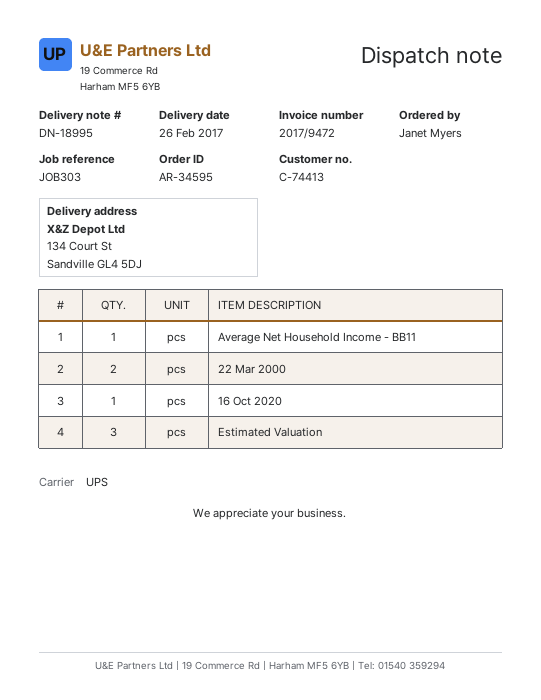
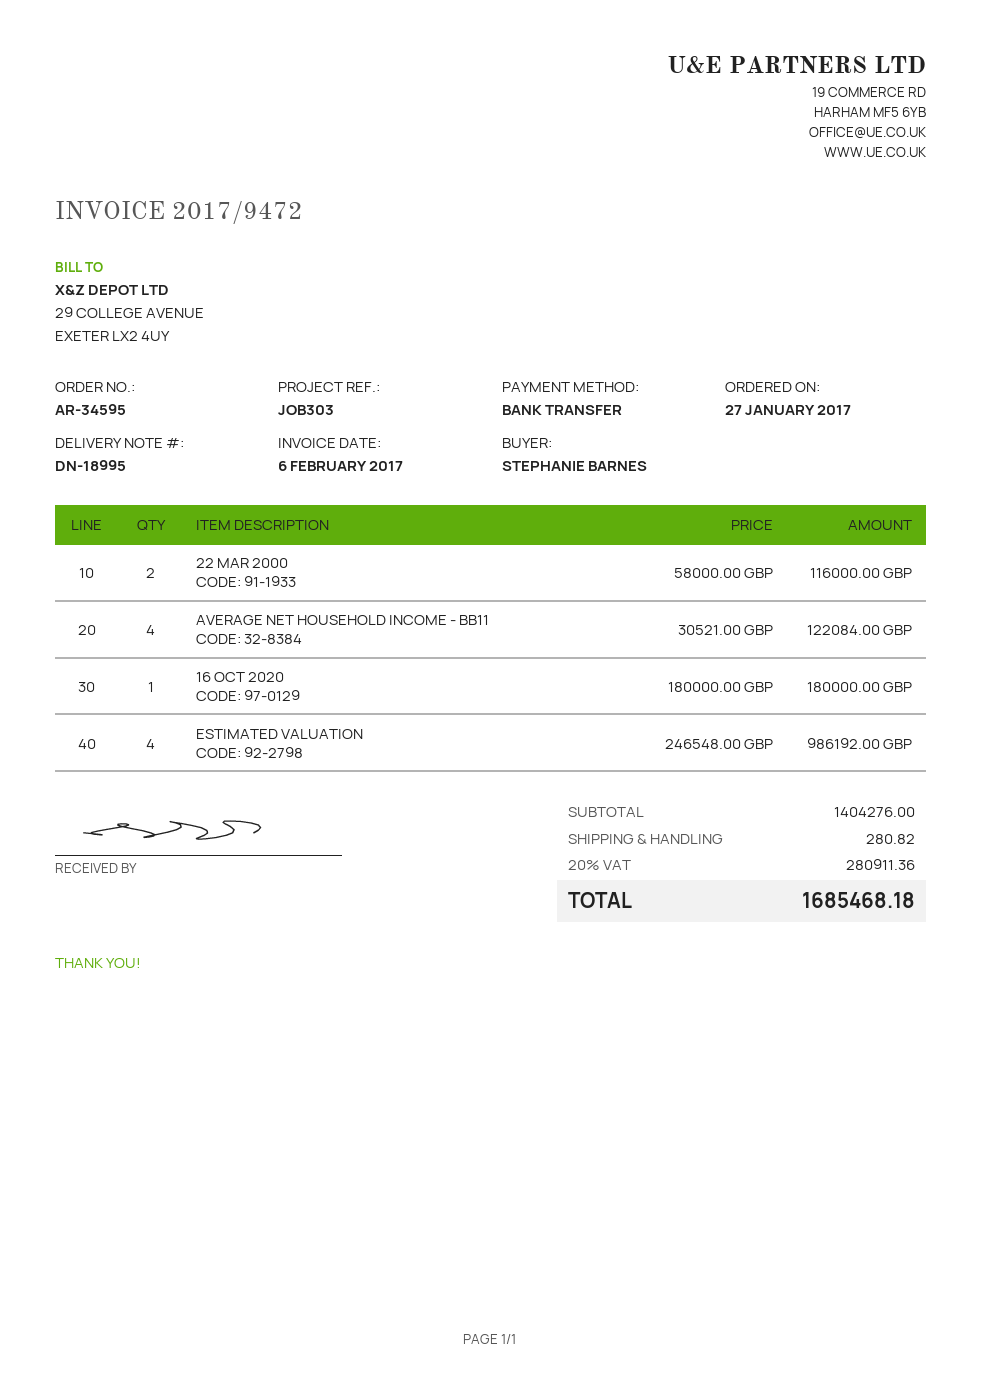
ordered by: Janet Myers -> STEPHANIE BARNES
Average Net Household Income - BB11: 1 -> 4
Estimated Valuation: 3 -> 4

